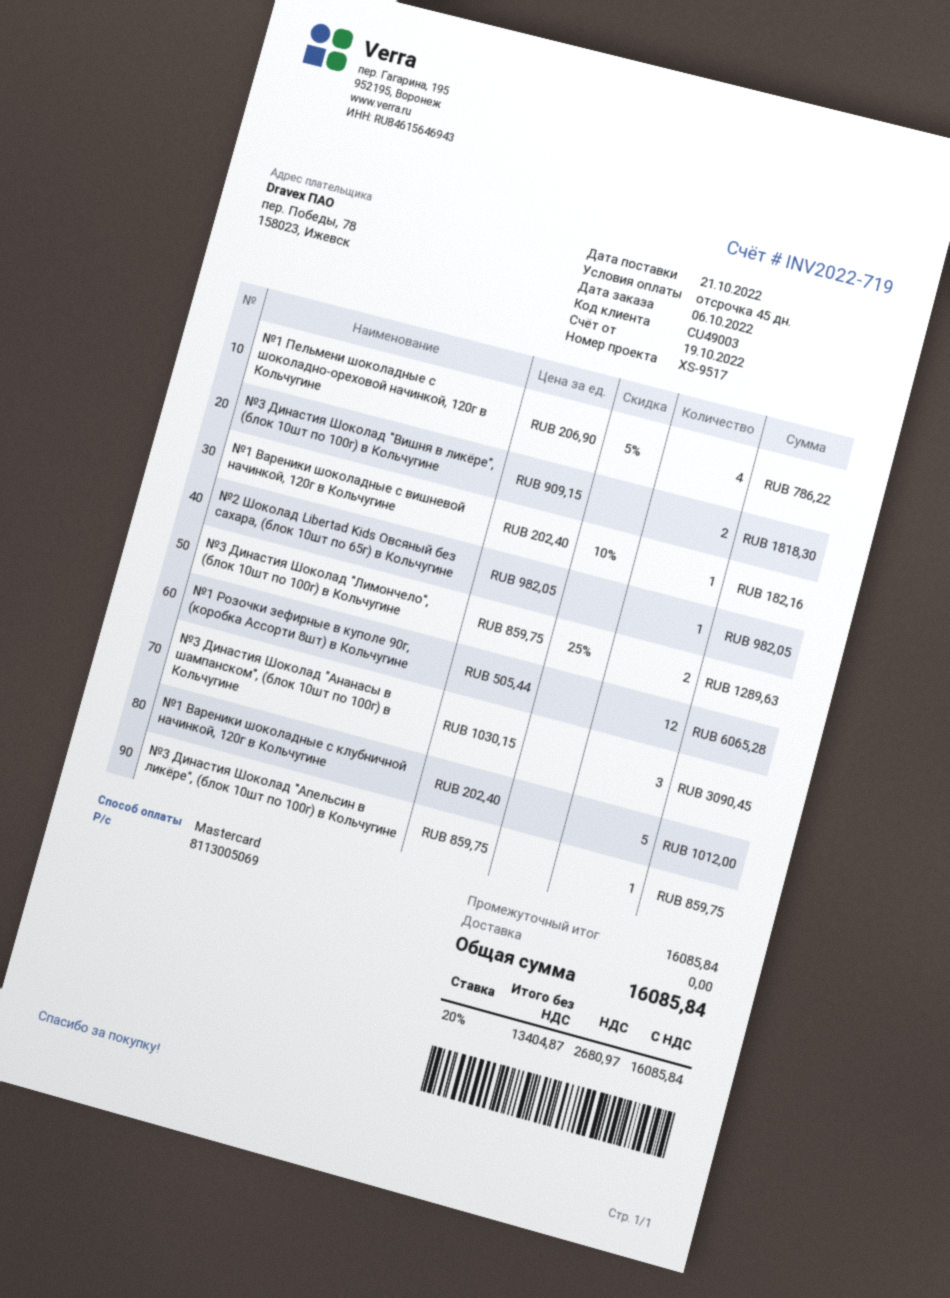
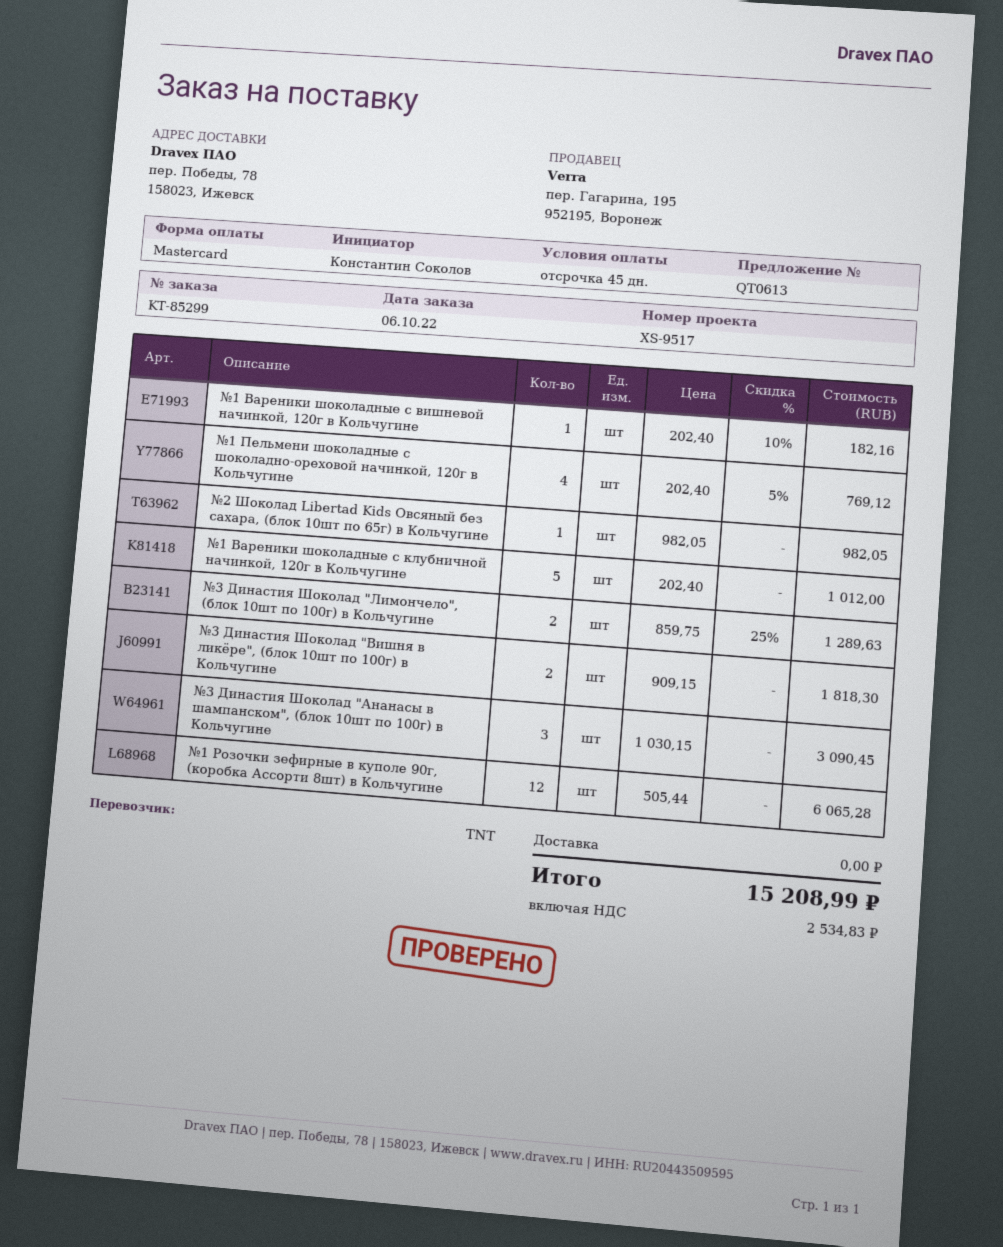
№1 Пельмени шоколадные с шоколадно-ореховой начинкой, 120г в Кольчугине: 4 x 206.90 - 5% = 786.22 -> 4 x 202.40 - 5% = 769.12
№3 Династия Шоколад "Апельсин в ликёре", (блок 10шт по 100г) в Кольчугине: 1 x 859.75 = 859.75 -> none
tax: 2680.97 -> 2534.83
total: 16085.84 -> 15208.99

